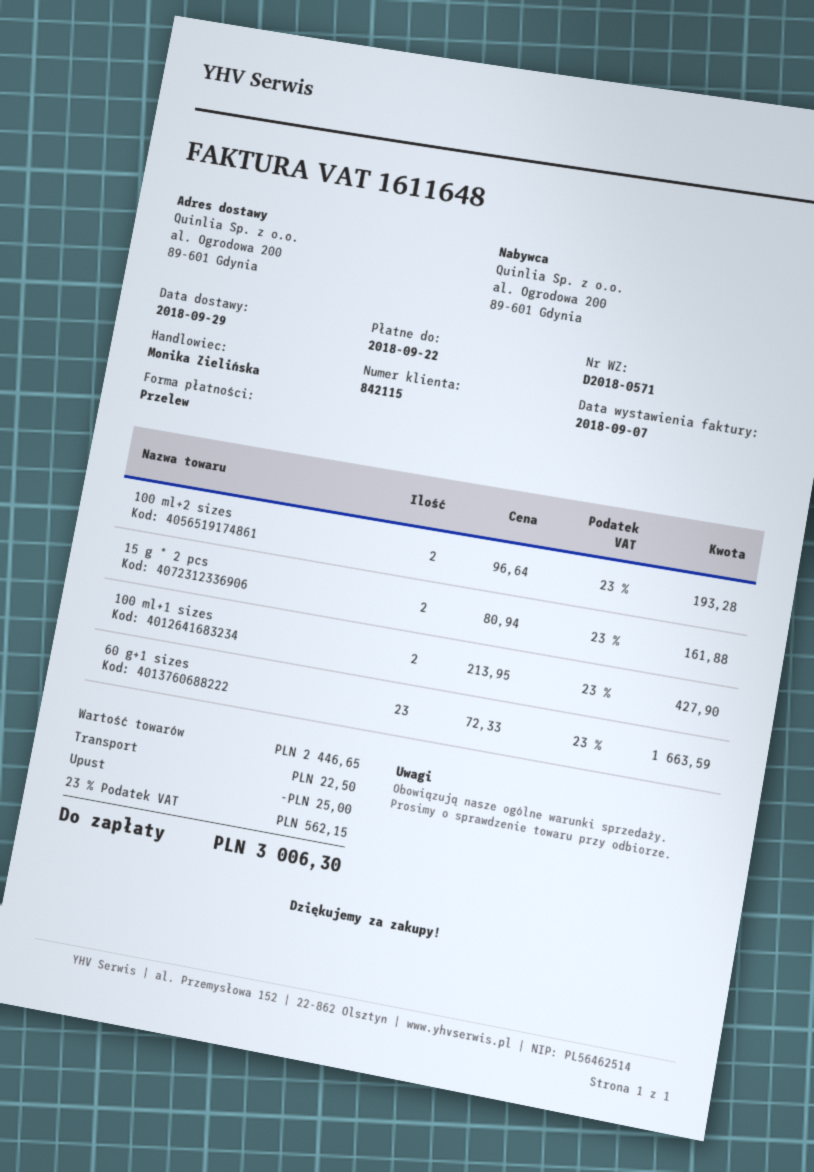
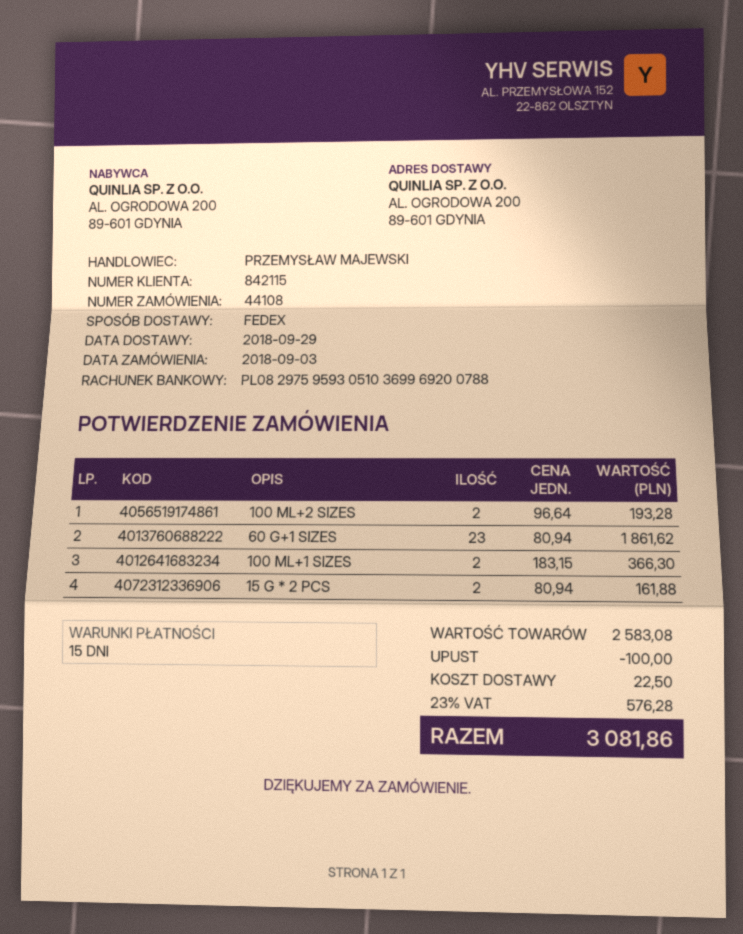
sales rep: Monika Zielińska -> PRZEMYSŁAW MAJEWSKI
100 ml+1 sizes: 2 x 213.95 = 427.90 -> 2 x 183.15 = 366.30
60 g+1 sizes: 23 x 72.33 = 1663.59 -> 23 x 80.94 = 1861.62
subtotal: 2446.65 -> 2583.08
discount: 25.00 -> 100.00
tax: 23% = 562.15 -> 23% = 576.28
total: 3006.30 -> 3081.86

